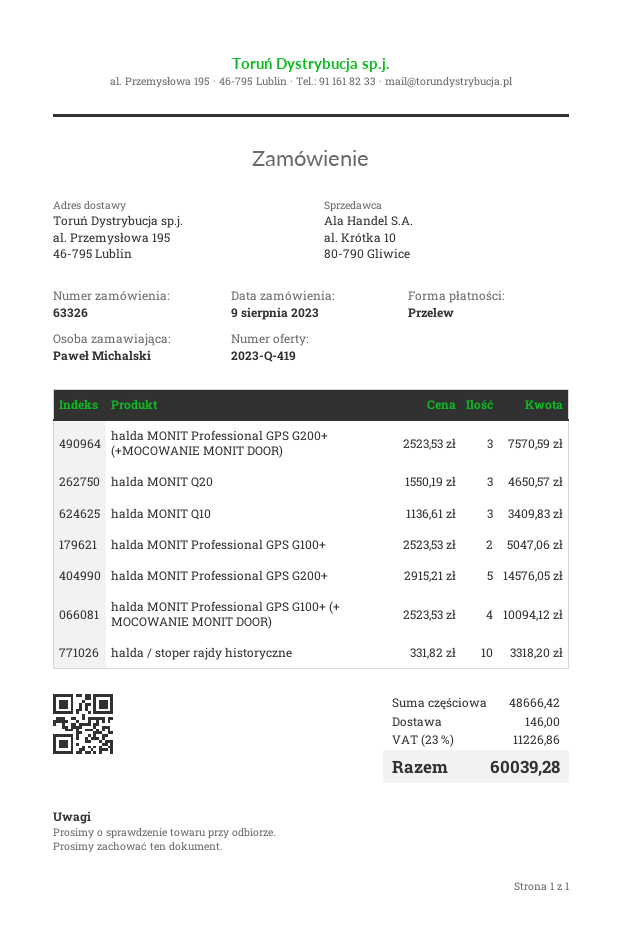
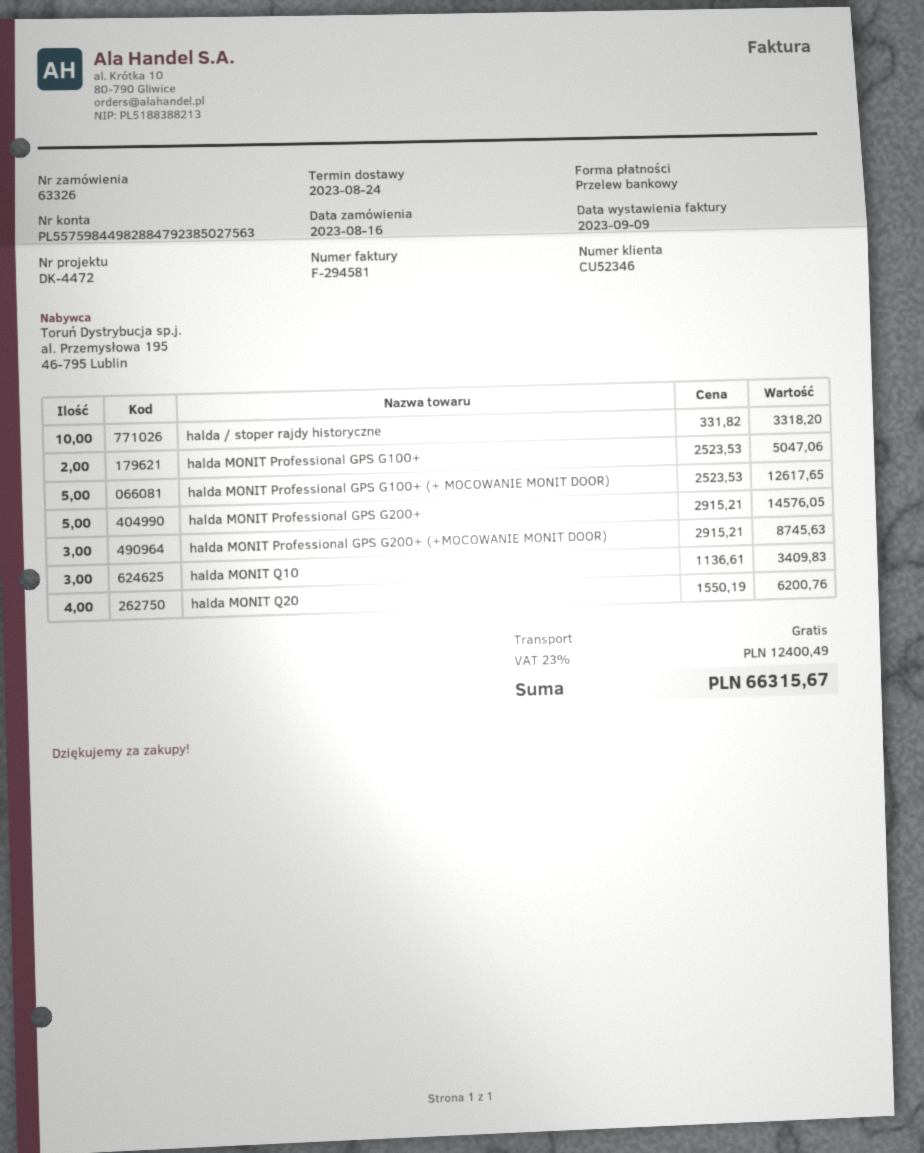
order date: 2023-08-09 -> 2023-08-16
halda MONIT Professional GPS G200+ (+MOCOWANIE MONIT DOOR): 3 x 2523.53 = 7570.59 -> 3 x 2915.21 = 8745.63
halda MONIT Q20: 3 x 1550.19 = 4650.57 -> 4 x 1550.19 = 6200.76
halda MONIT Professional GPS G100+ (+ MOCOWANIE MONIT DOOR): 4 x 2523.53 = 10094.12 -> 5 x 2523.53 = 12617.65
shipping: 146.00 -> 0.00
tax: 23% = 11226.86 -> 23% = 12400.49
total: 60039.28 -> 66315.67

